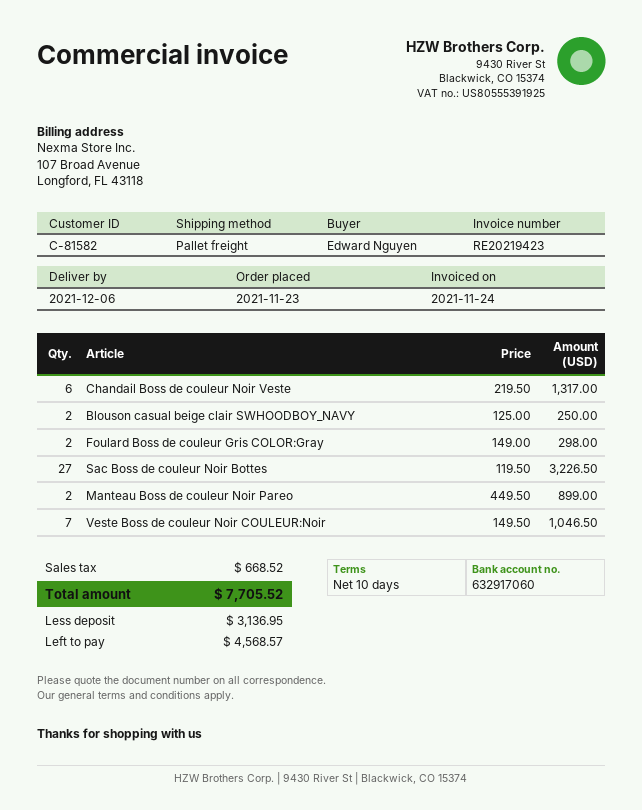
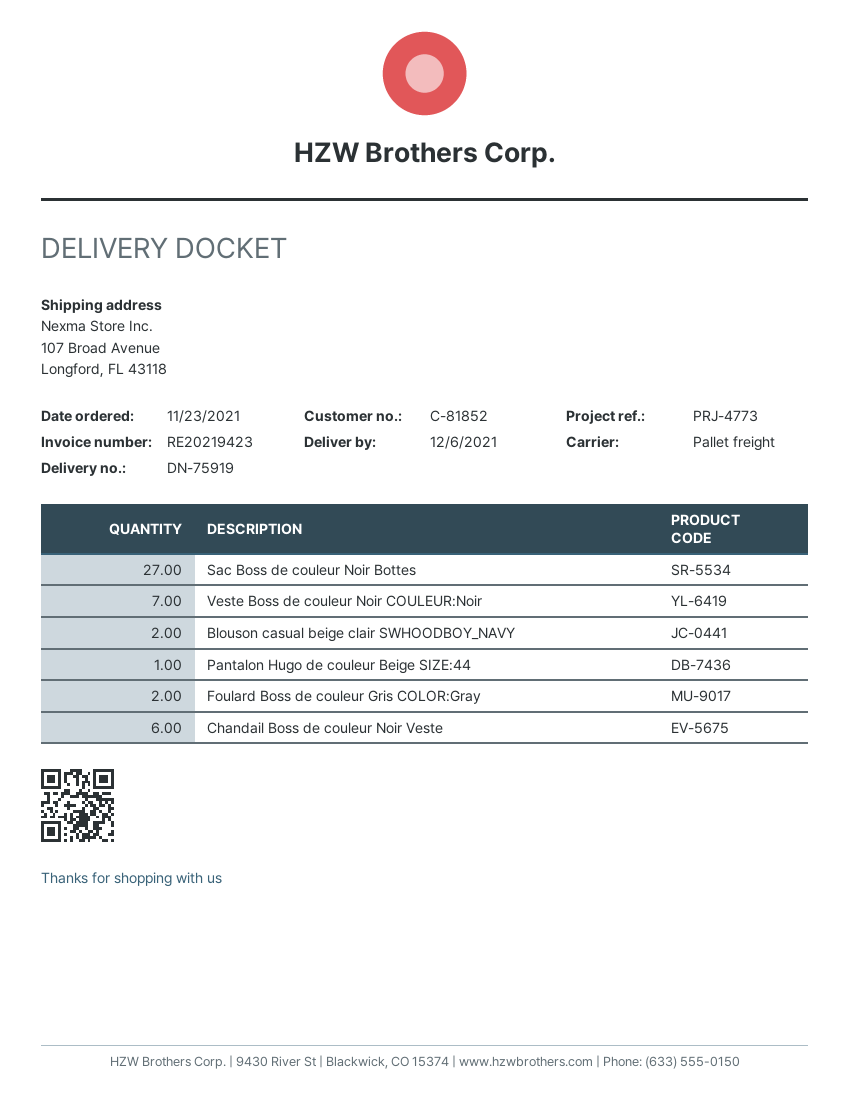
customer number: C-81582 -> C-81852
Manteau Boss de couleur Noir Pareo: 2 -> none
Pantalon Hugo de couleur Beige SIZE:44: none -> 1

